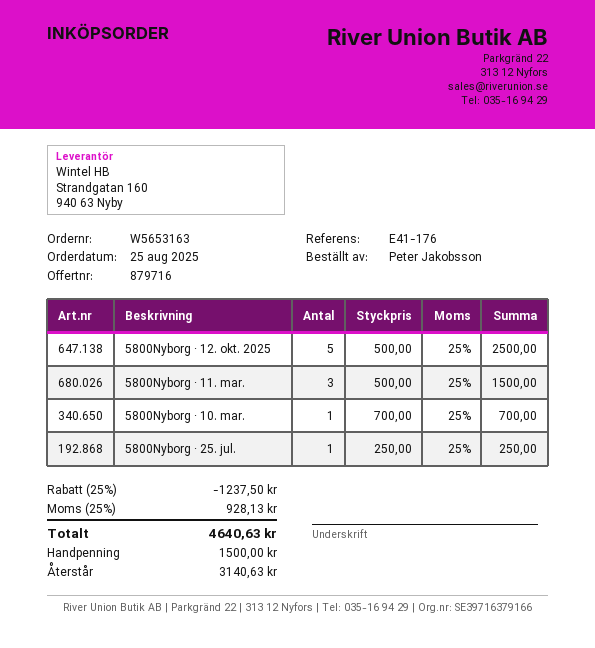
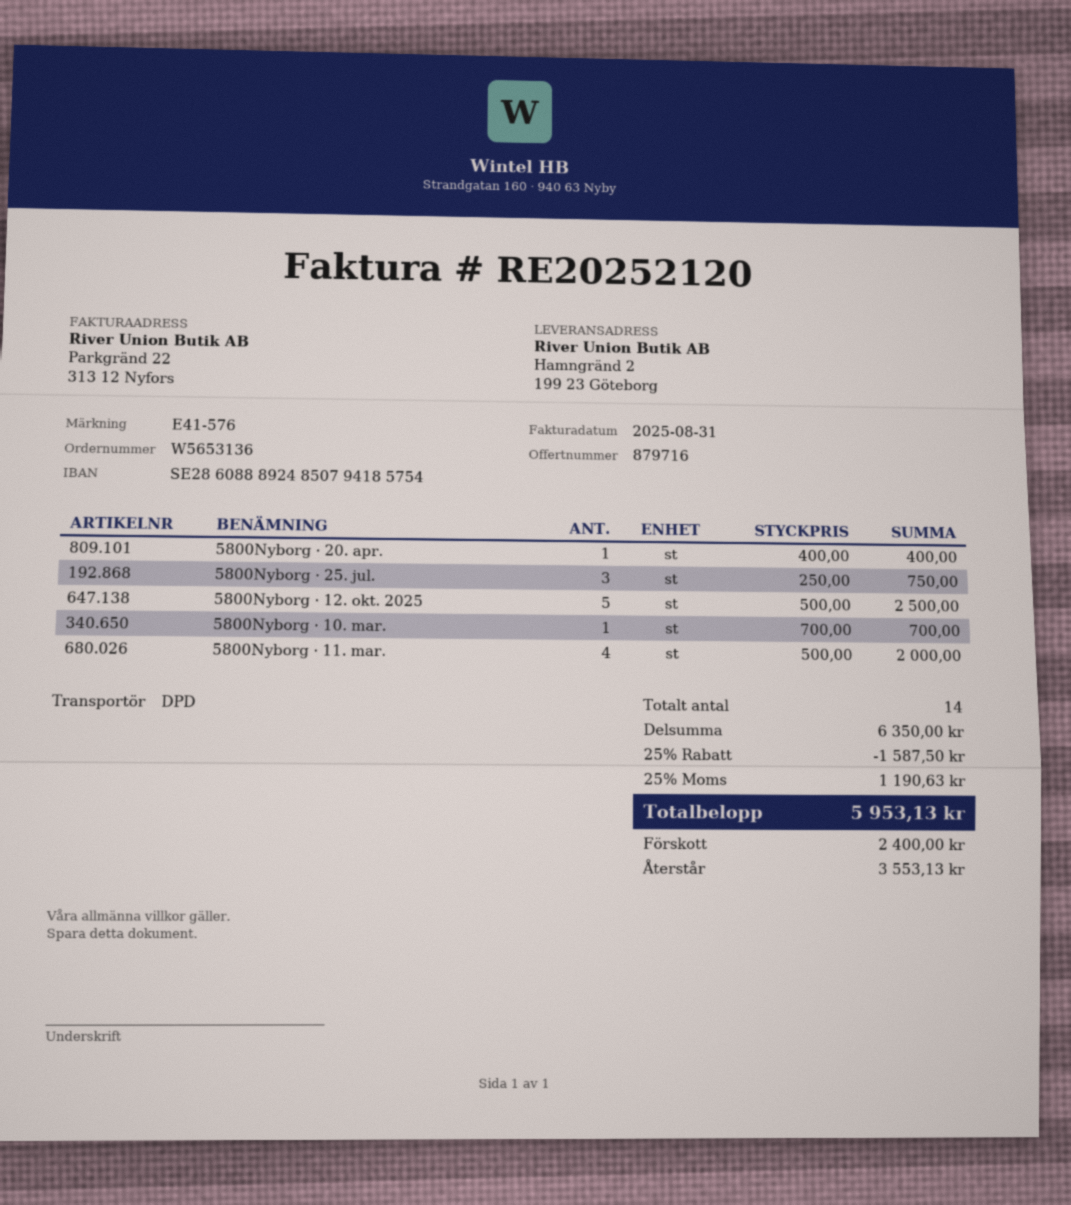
order number: W5653163 -> W5653136
reference: E41-176 -> E41-576
5800Nyborg · 11. mar.: 3 x 500.00 = 1500.00 -> 4 x 500.00 = 2000.00
5800Nyborg · 25. jul.: 1 x 250.00 = 250.00 -> 3 x 250.00 = 750.00
5800Nyborg · 20. apr.: none -> 1 x 400.00 = 400.00
discount: 25% = 1237.50 -> 25% = 1587.50
tax: 25% = 928.13 -> 25% = 1190.63
total: 4640.63 -> 5953.13
deposit: 1500.00 -> 2400.00
balance: 3140.63 -> 3553.13

